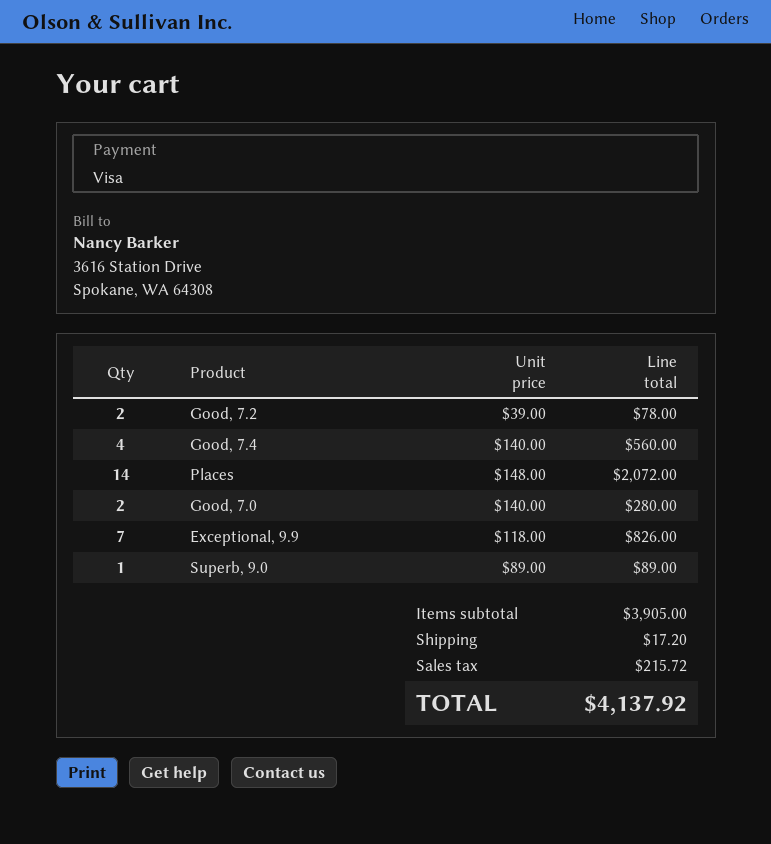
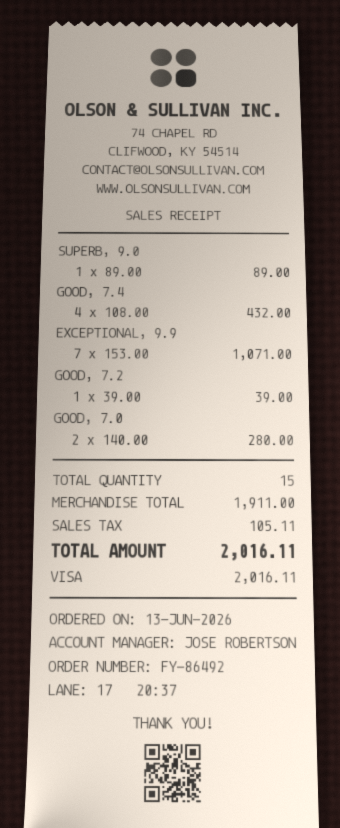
Good, 7.2: 2 x 39.00 = 78.00 -> 1 x 39.00 = 39.00
Good, 7.4: 4 x 140.00 = 560.00 -> 4 x 108.00 = 432.00
Places: 14 x 148.00 = 2072.00 -> none
Exceptional, 9.9: 7 x 118.00 = 826.00 -> 7 x 153.00 = 1071.00
subtotal: 3905.00 -> 1911.00
shipping: 17.20 -> none
tax: 215.72 -> 105.11
total: 4137.92 -> 2016.11

